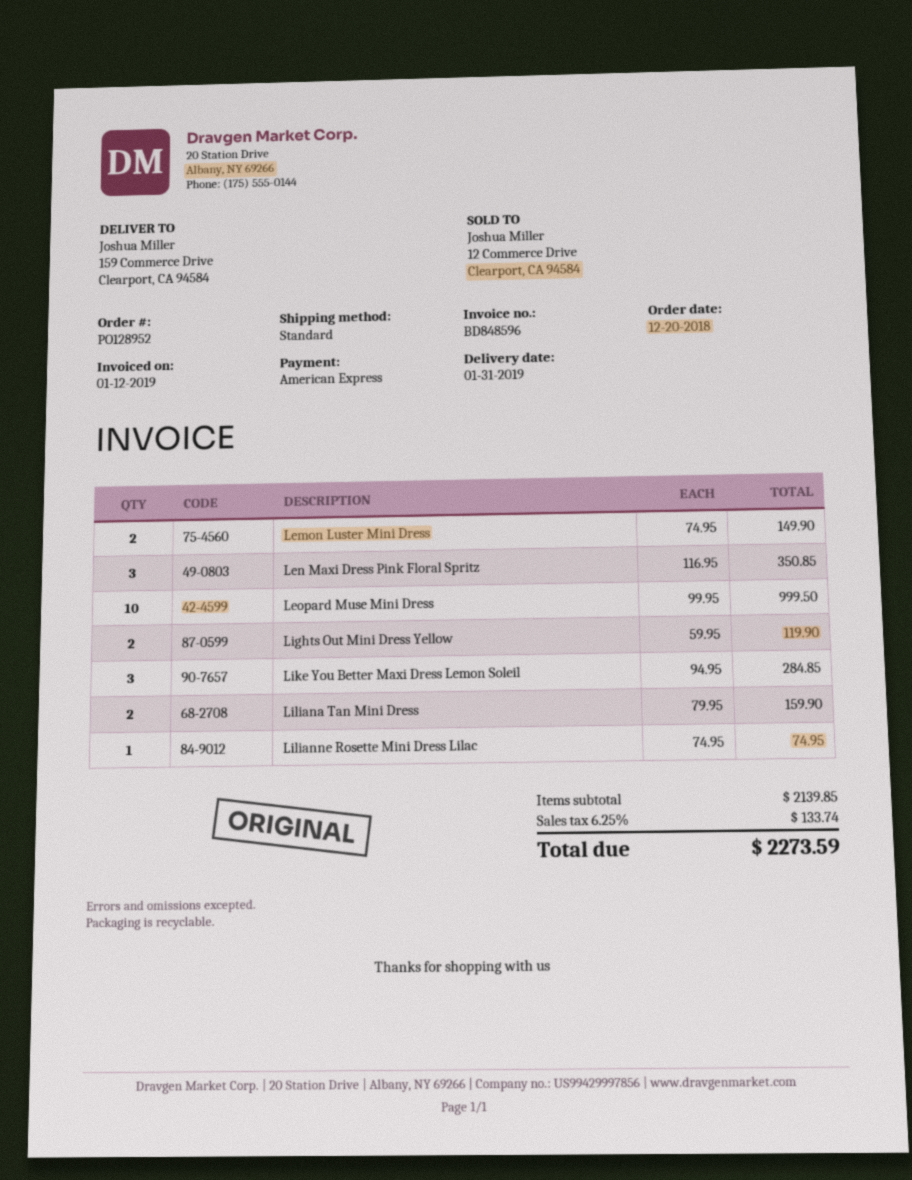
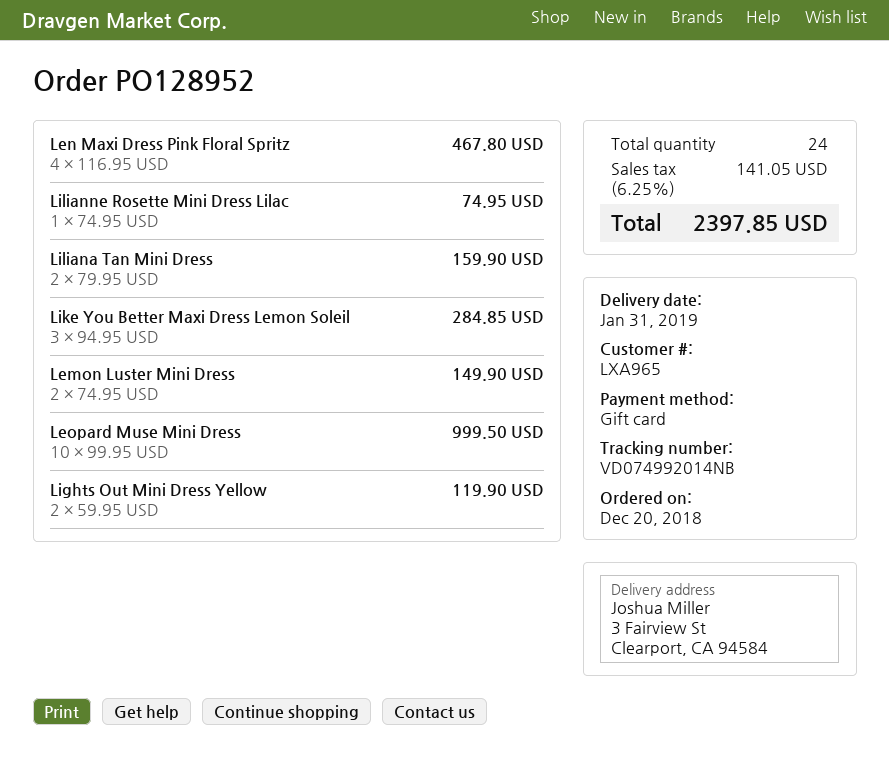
payment method: American Express -> gift card
ship to: 159 Commerce Drive, Clearport, CA 94584 -> 3 Fairview St, Clearport, CA 94584
Len Maxi Dress Pink Floral Spritz: 3 x 116.95 = 350.85 -> 4 x 116.95 = 467.80
tax: 6.25% = 133.74 -> 6.25% = 141.05
total: 2273.59 -> 2397.85

